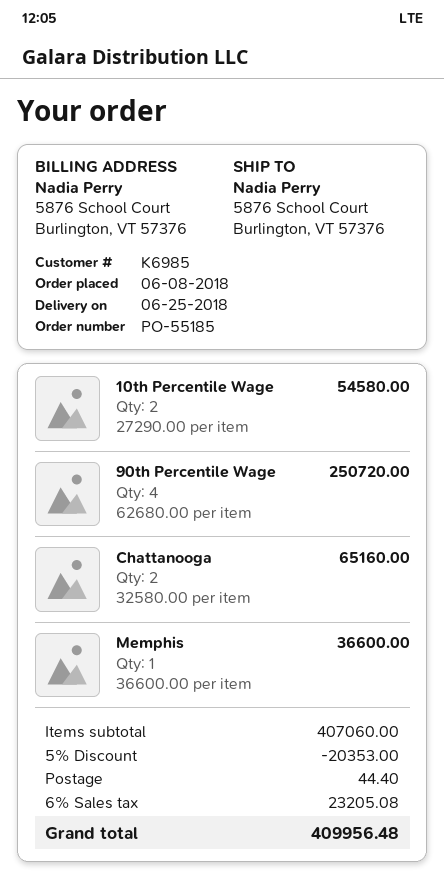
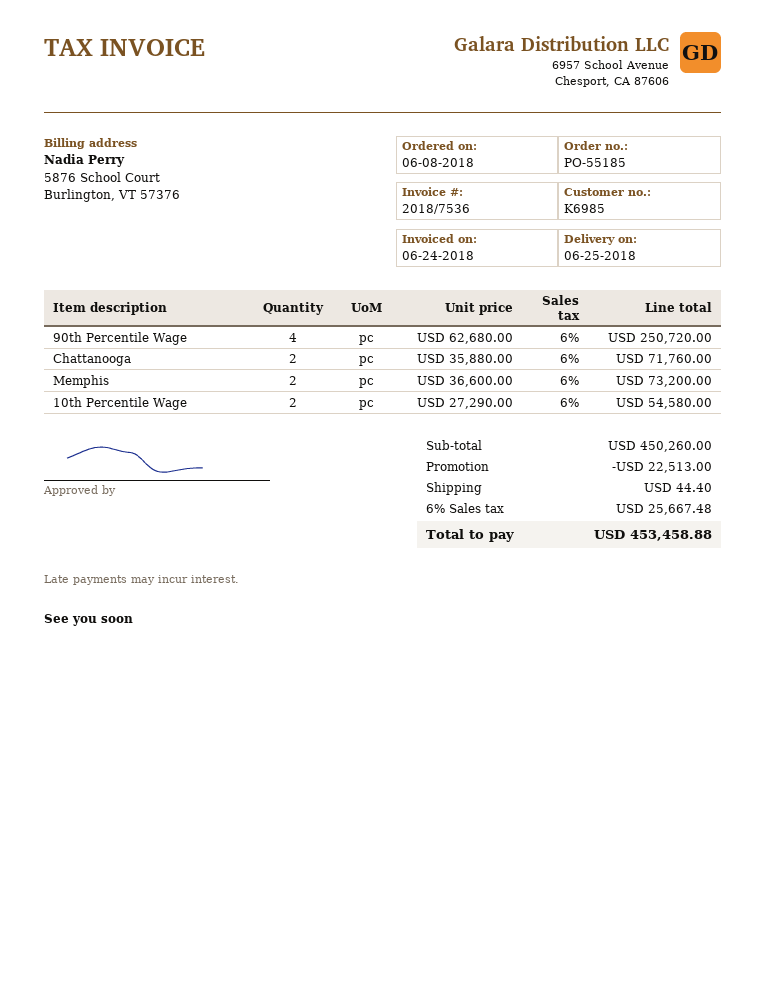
Chattanooga: 2 x 32580.00 = 65160.00 -> 2 x 35880.00 = 71760.00
Memphis: 1 x 36600.00 = 36600.00 -> 2 x 36600.00 = 73200.00
subtotal: 407060.00 -> 450260.00
discount: 20353.00 -> 22513.00
tax: 6% = 23205.08 -> 6% = 25667.48
total: 409956.48 -> 453458.88

